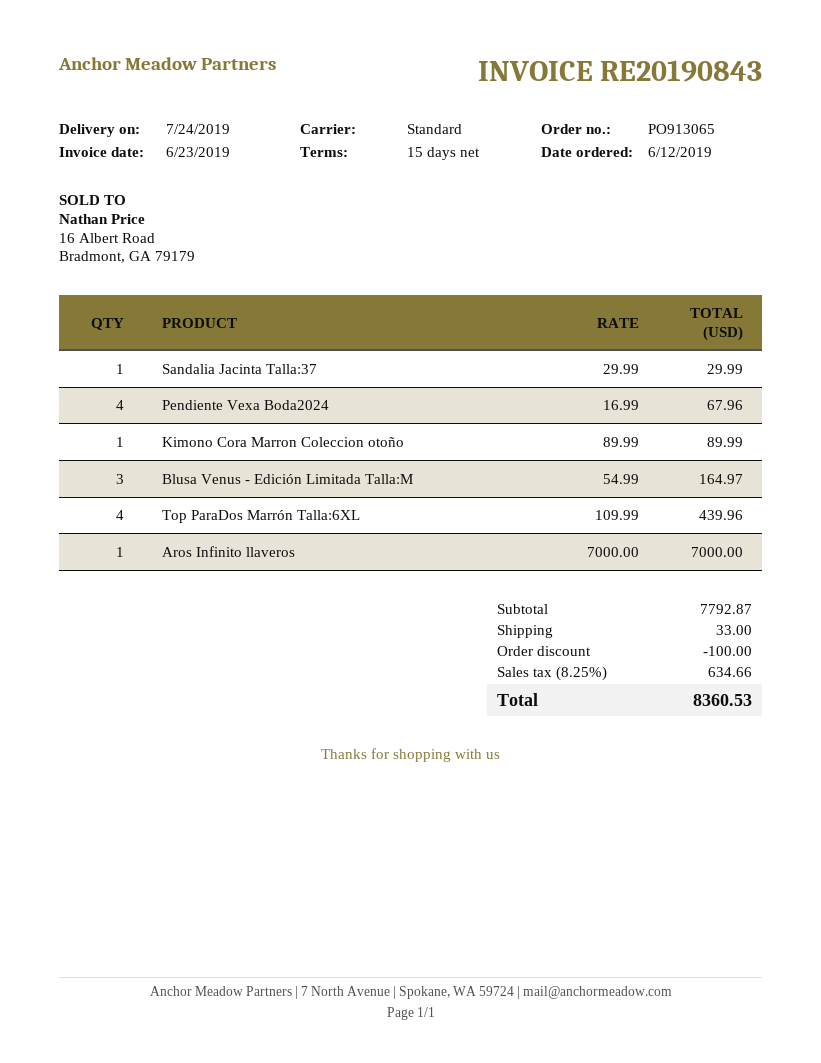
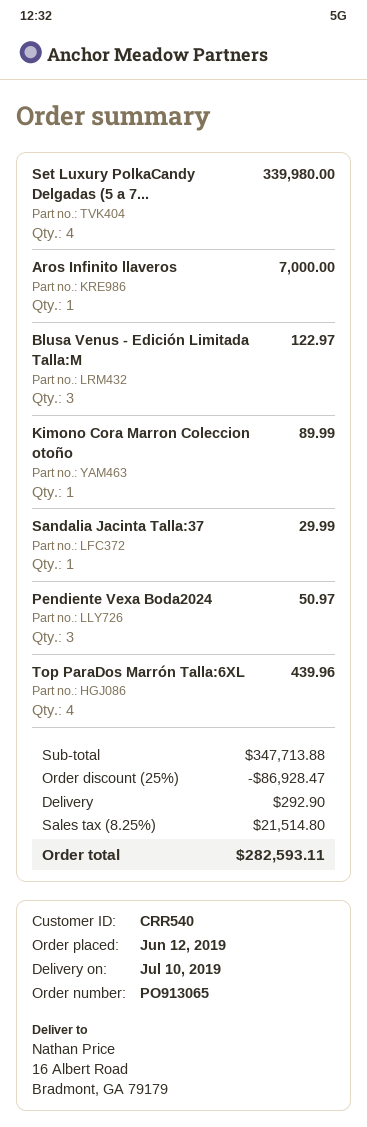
delivery date: 2019-07-24 -> 2019-07-10
Pendiente Vexa Boda2024: 4 for 67.96 -> 3 for 50.97
Blusa Venus - Edición Limitada Talla:M: 3 for 164.97 -> 3 for 122.97
Set Luxury PolkaCandy Delgadas (5 a 7...: none -> 4 for 339980.00
subtotal: 7792.87 -> 347713.88
discount: 100.00 -> 86928.47
shipping: 33.00 -> 292.90
tax: 8.25% = 634.66 -> 8.25% = 21514.80
total: 8360.53 -> 282593.11

